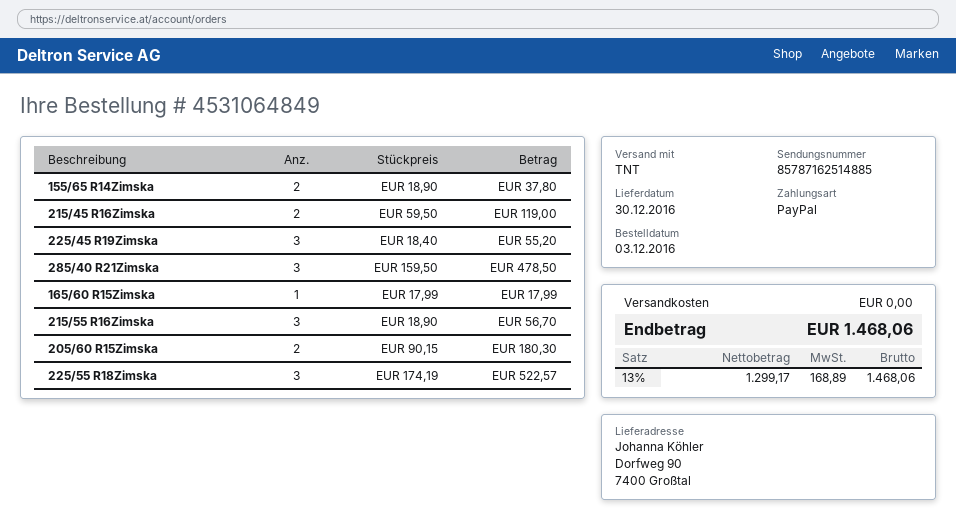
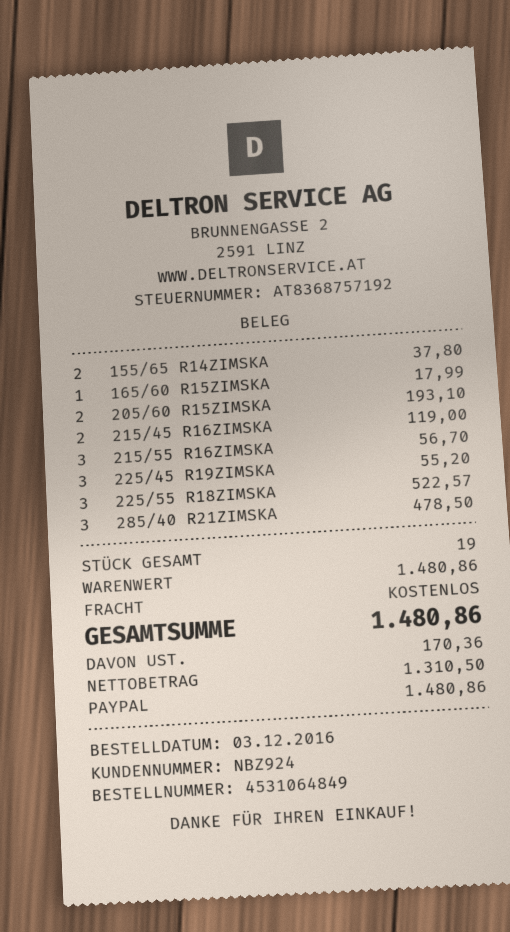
205/60 R15Zimska: 2 for 180.30 -> 2 for 193.10
net: 1299.17 -> 1310.50
tax: 168.89 -> 170.36
total: 1468.06 -> 1480.86

